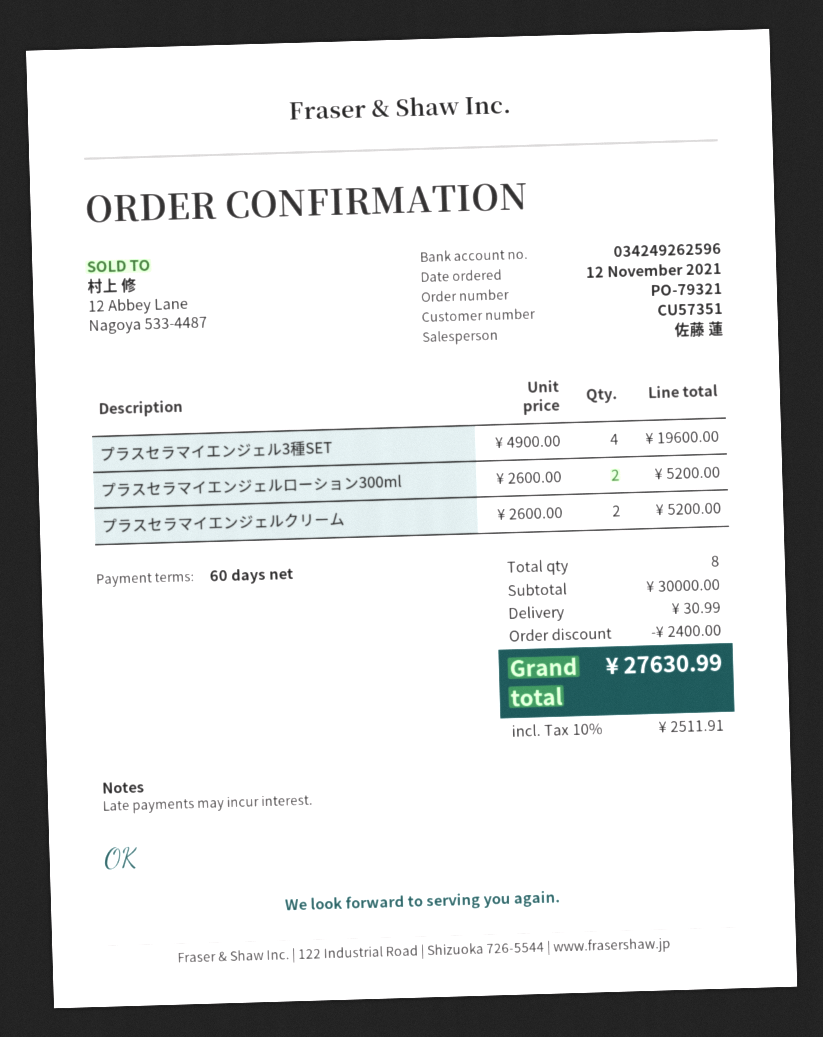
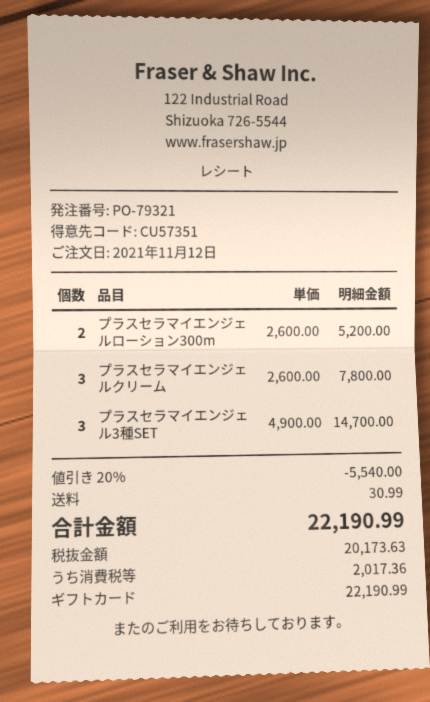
プラスセラマイエンジェル3種SET: 4 x 4900.00 = 19600.00 -> 3 x 4900.00 = 14700.00
プラスセラマイエンジェルクリーム: 2 x 2600.00 = 5200.00 -> 3 x 2600.00 = 7800.00
discount: 2400.00 -> 5540.00
tax: 2511.91 -> 2017.36
total: 27630.99 -> 22190.99

